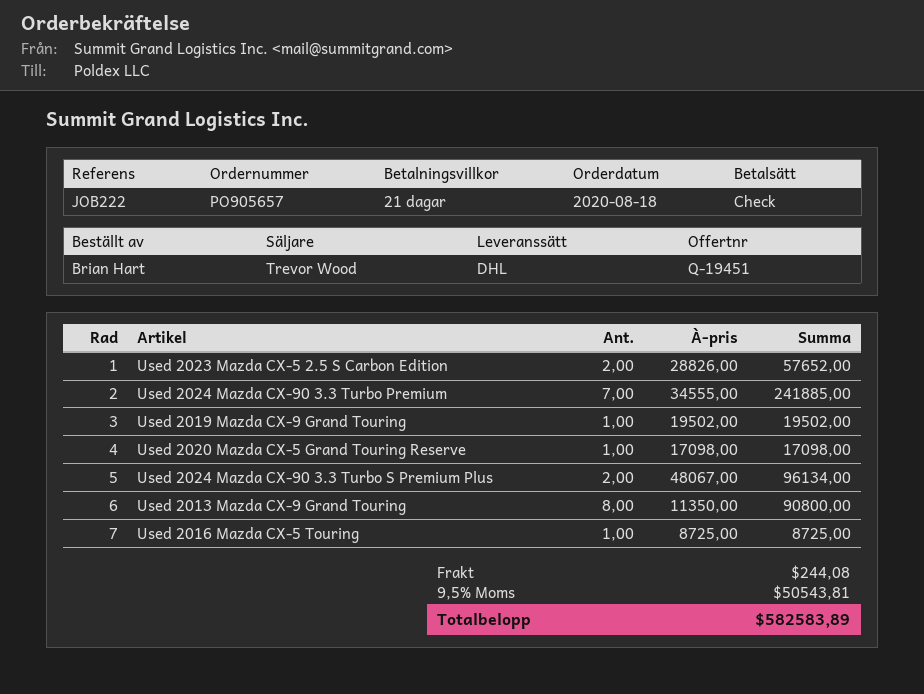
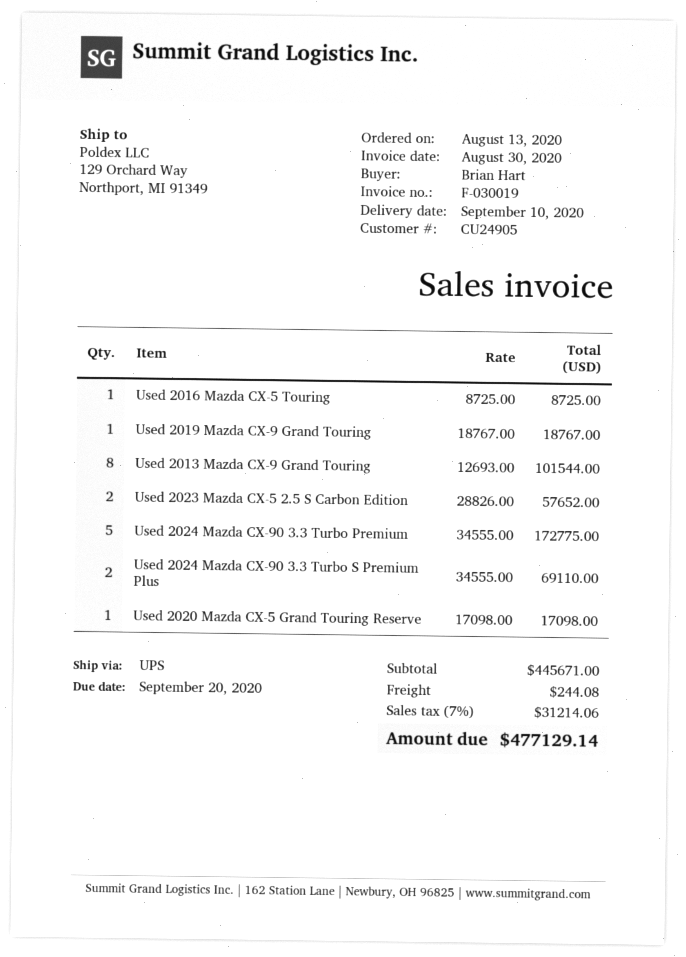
order date: 2020-08-18 -> 2020-08-13
shipping method: DHL -> UPS
Used 2024 Mazda CX-90 3.3 Turbo Premium: 7 x 34555.00 = 241885.00 -> 5 x 34555.00 = 172775.00
Used 2019 Mazda CX-9 Grand Touring: 1 x 19502.00 = 19502.00 -> 1 x 18767.00 = 18767.00
Used 2024 Mazda CX-90 3.3 Turbo S Premium Plus: 2 x 48067.00 = 96134.00 -> 2 x 34555.00 = 69110.00
Used 2013 Mazda CX-9 Grand Touring: 8 x 11350.00 = 90800.00 -> 8 x 12693.00 = 101544.00
tax: 9.5% = 50543.81 -> 7% = 31214.06
total: 582583.89 -> 477129.14

